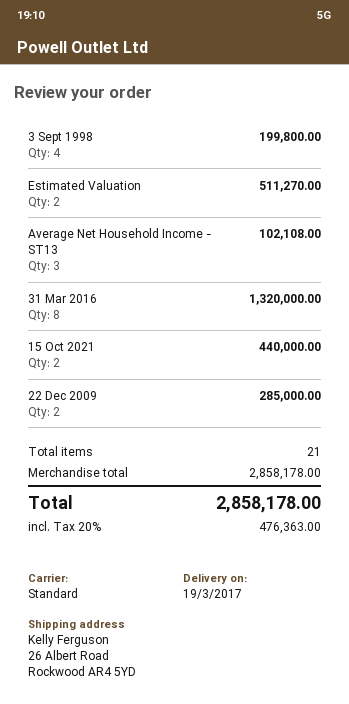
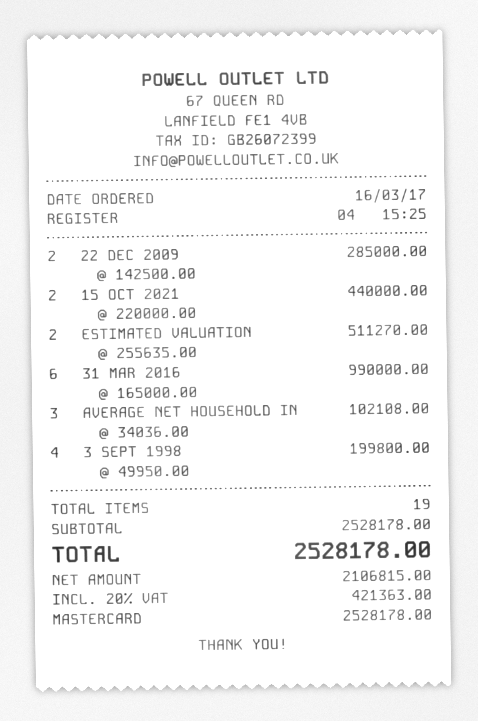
31 Mar 2016: 8 for 1320000.00 -> 6 for 990000.00
total quantity: 21 -> 19
subtotal: 2858178.00 -> 2528178.00
tax: 20% = 476363.00 -> 20% = 421363.00
total: 2858178.00 -> 2528178.00

